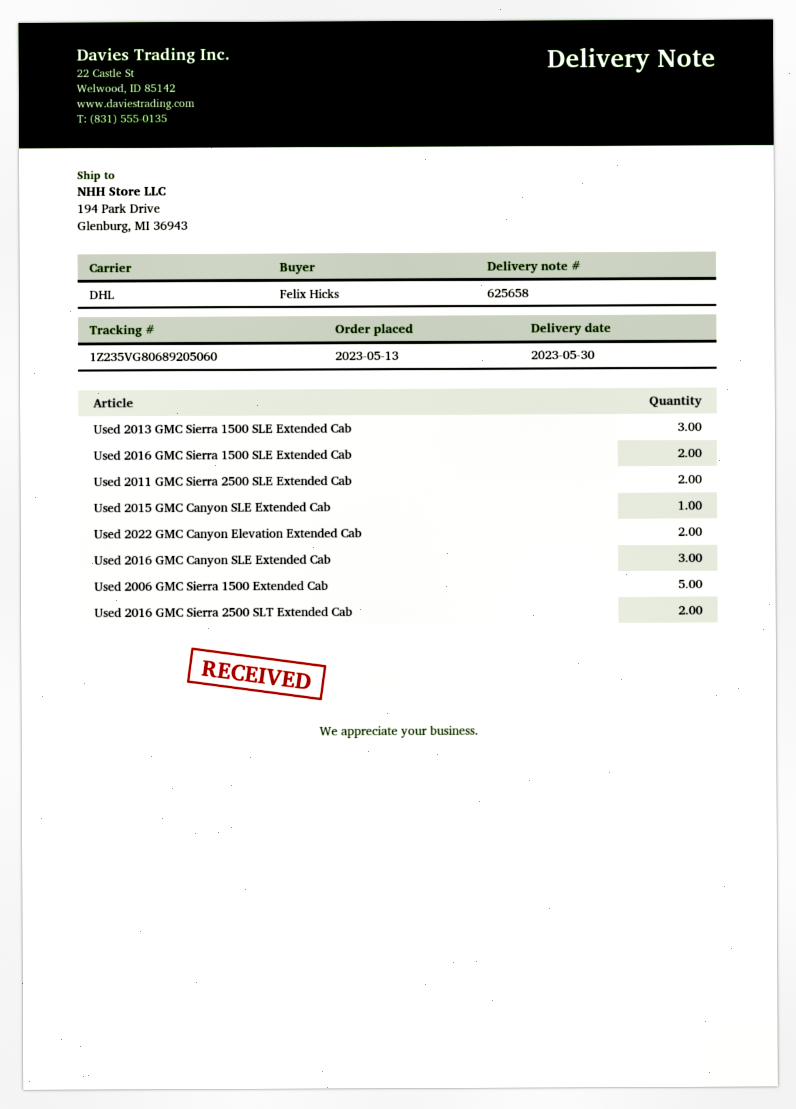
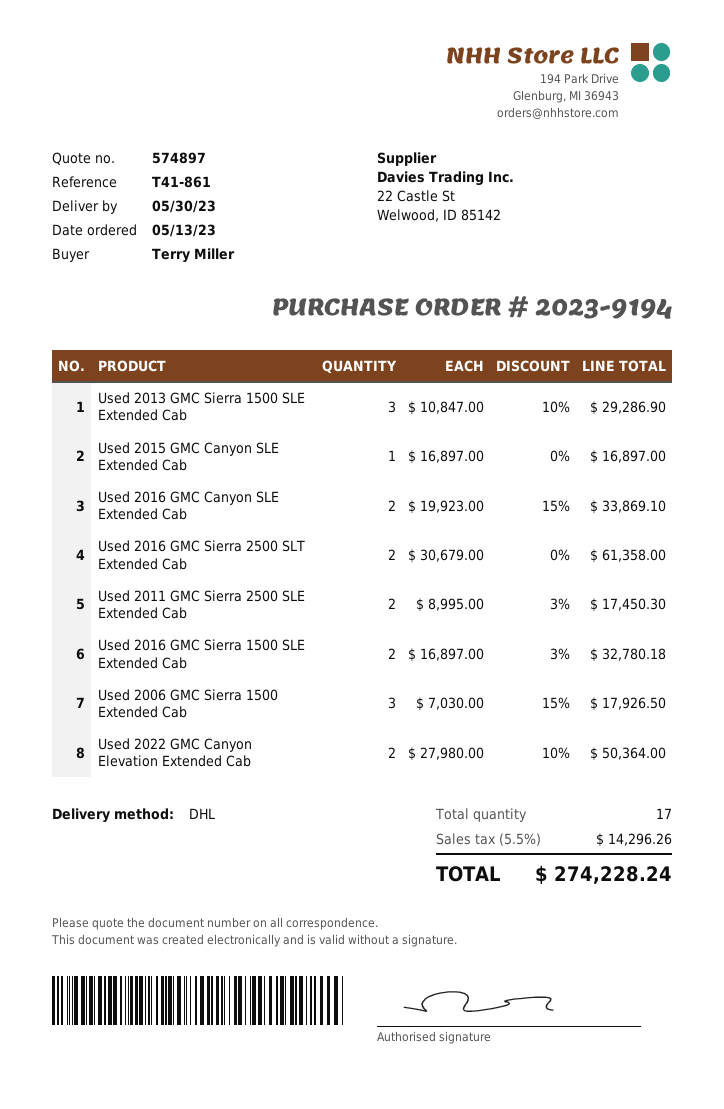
ordered by: Felix Hicks -> Terry Miller
Used 2016 GMC Canyon SLE Extended Cab: 3 -> 2
Used 2006 GMC Sierra 1500 Extended Cab: 5 -> 3

